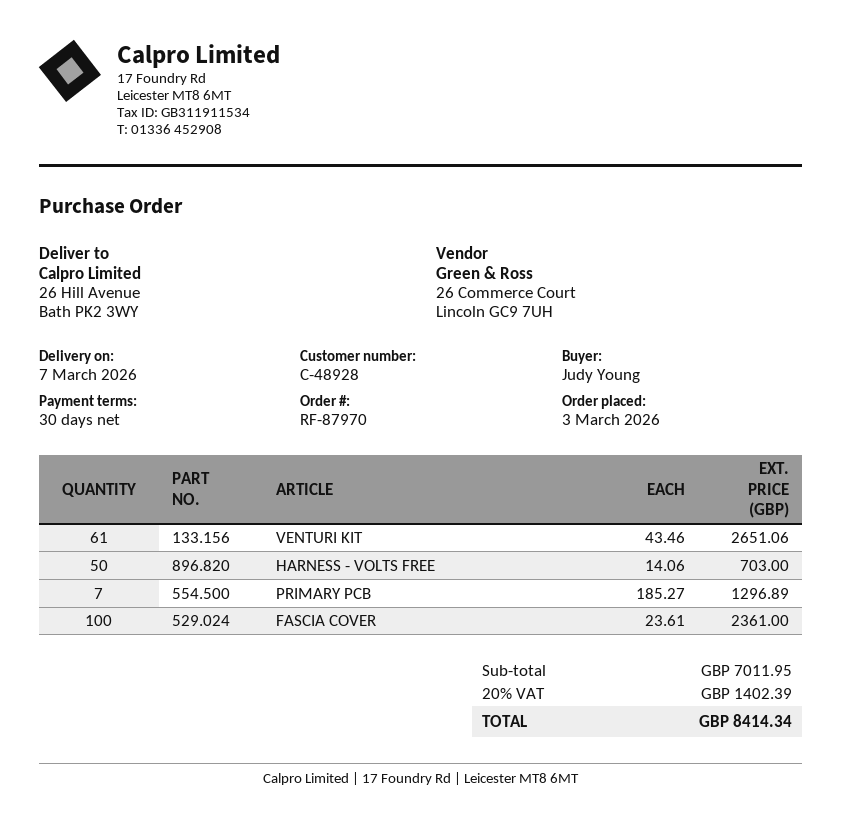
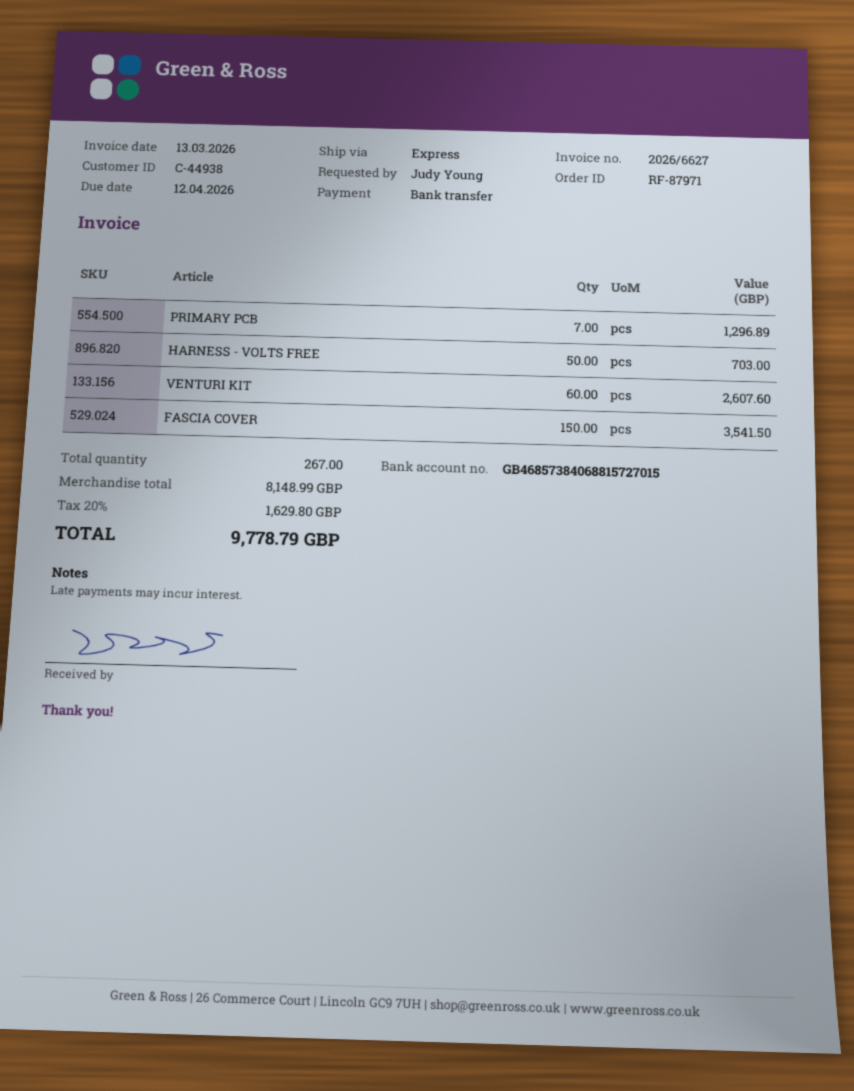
order number: RF-87970 -> RF-87971
customer number: C-48928 -> C-44938
VENTURI KIT: 61 for 2651.06 -> 60 for 2607.60
FASCIA COVER: 100 for 2361.00 -> 150 for 3541.50
subtotal: 7011.95 -> 8148.99
tax: 20% = 1402.39 -> 20% = 1629.80
total: 8414.34 -> 9778.79

